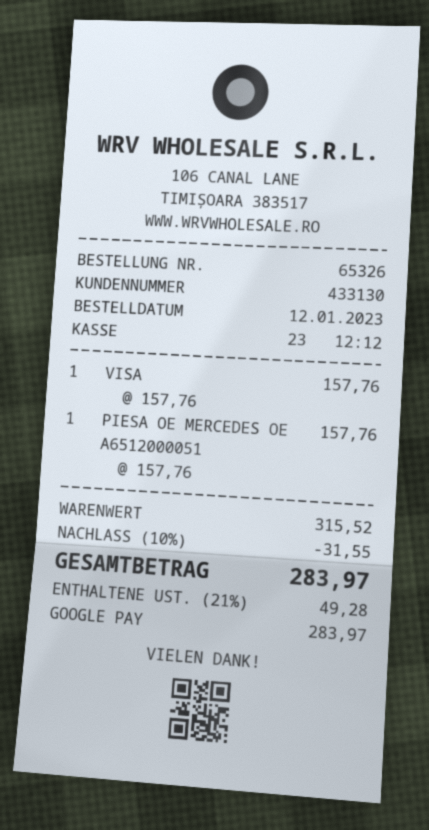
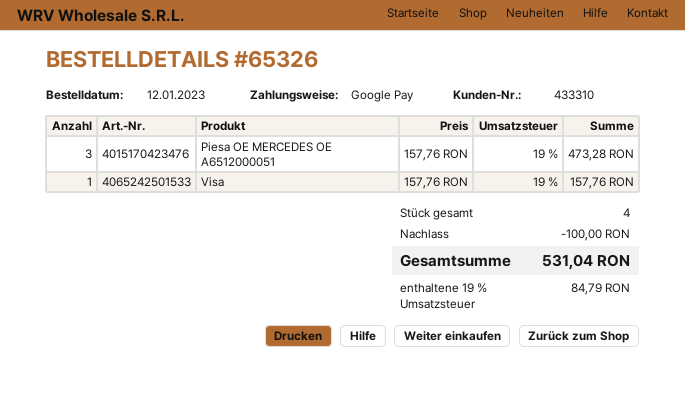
customer number: 433130 -> 433310
PIESA OE MERCEDES OE A6512000051: 1 x 157.76 = 157.76 -> 3 x 157.76 = 473.28
discount: 31.55 -> 100.00
tax: 21% = 49.28 -> 19% = 84.79
total: 283.97 -> 531.04

